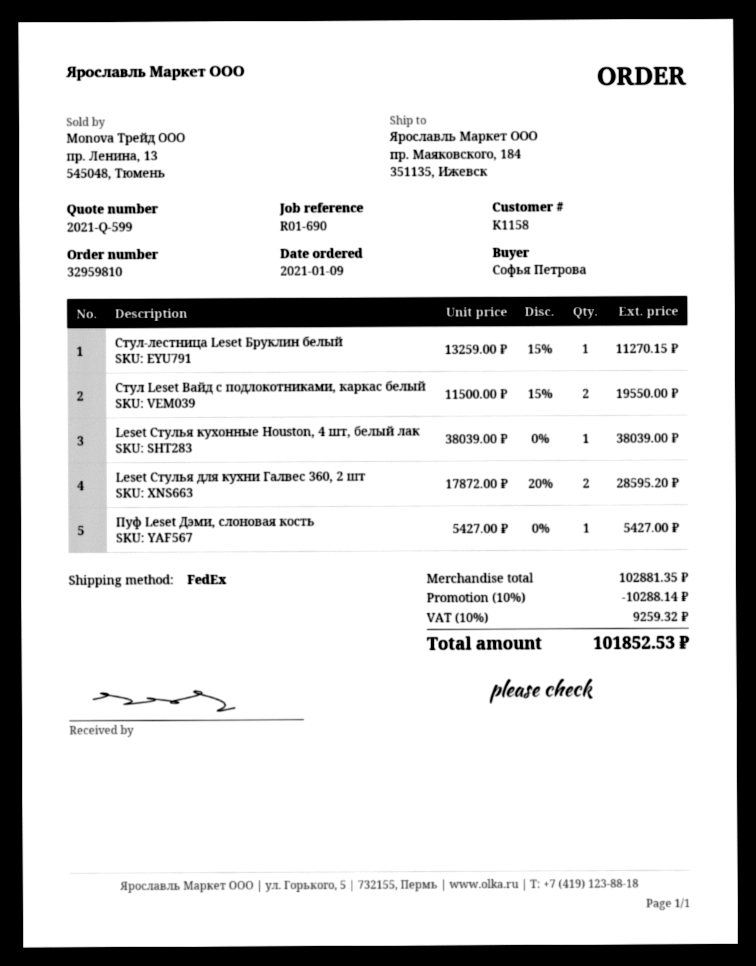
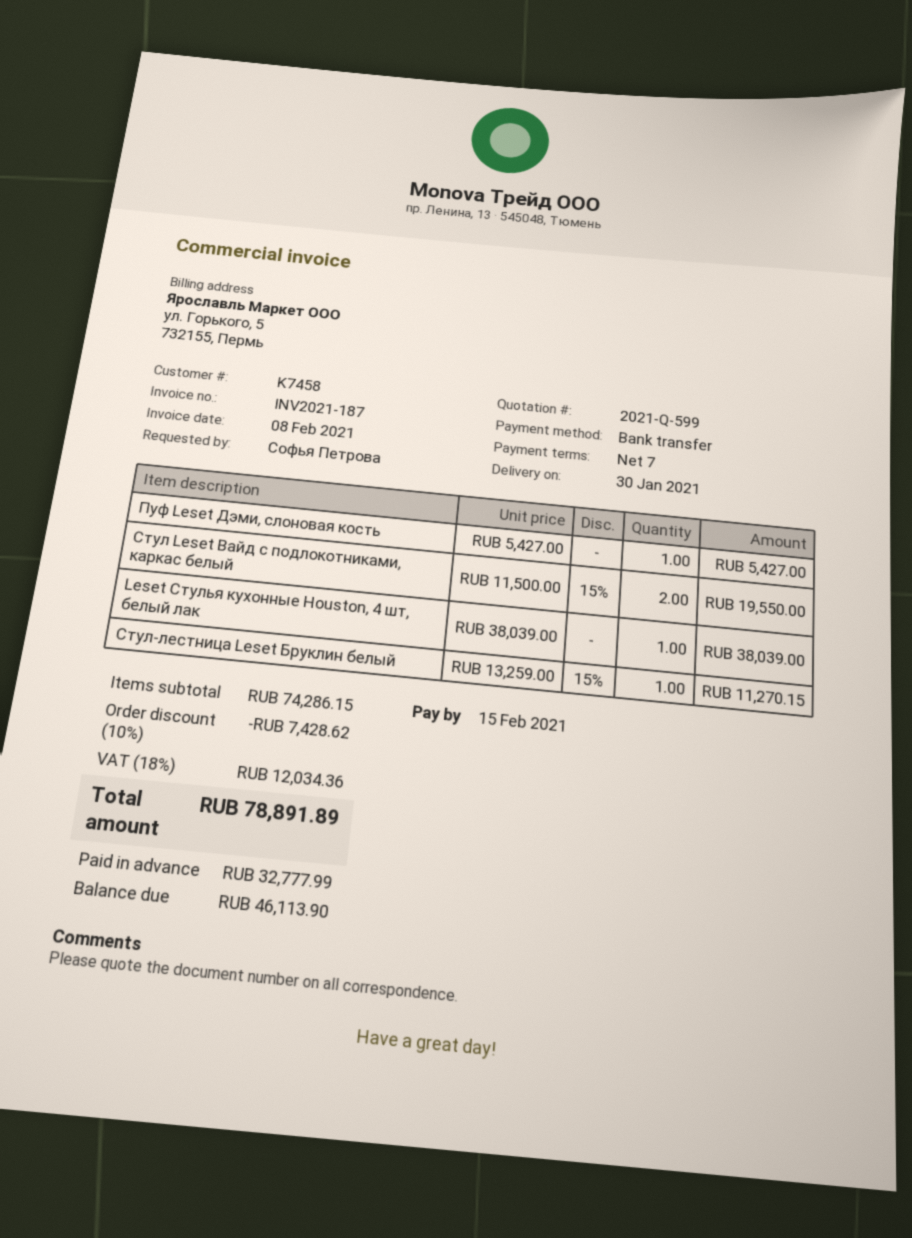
customer number: K1158 -> K7458
Leset Стулья для кухни Галвес 360, 2 шт: 2 x 17872.00 - 20% = 28595.20 -> none
subtotal: 102881.35 -> 74286.15
discount: 10% = 10288.14 -> 10% = 7428.62
tax: 10% = 9259.32 -> 18% = 12034.36
total: 101852.53 -> 78891.89

